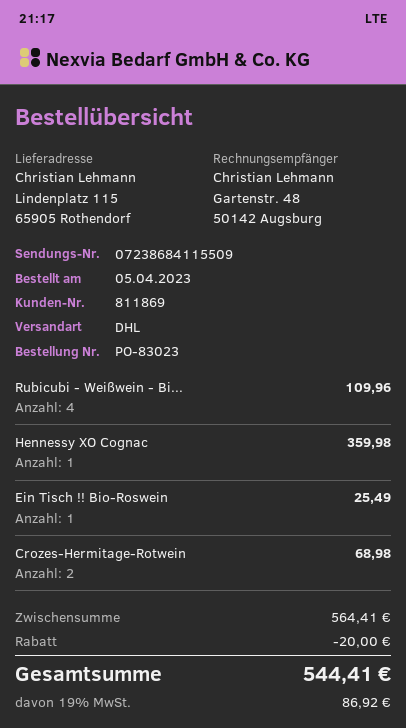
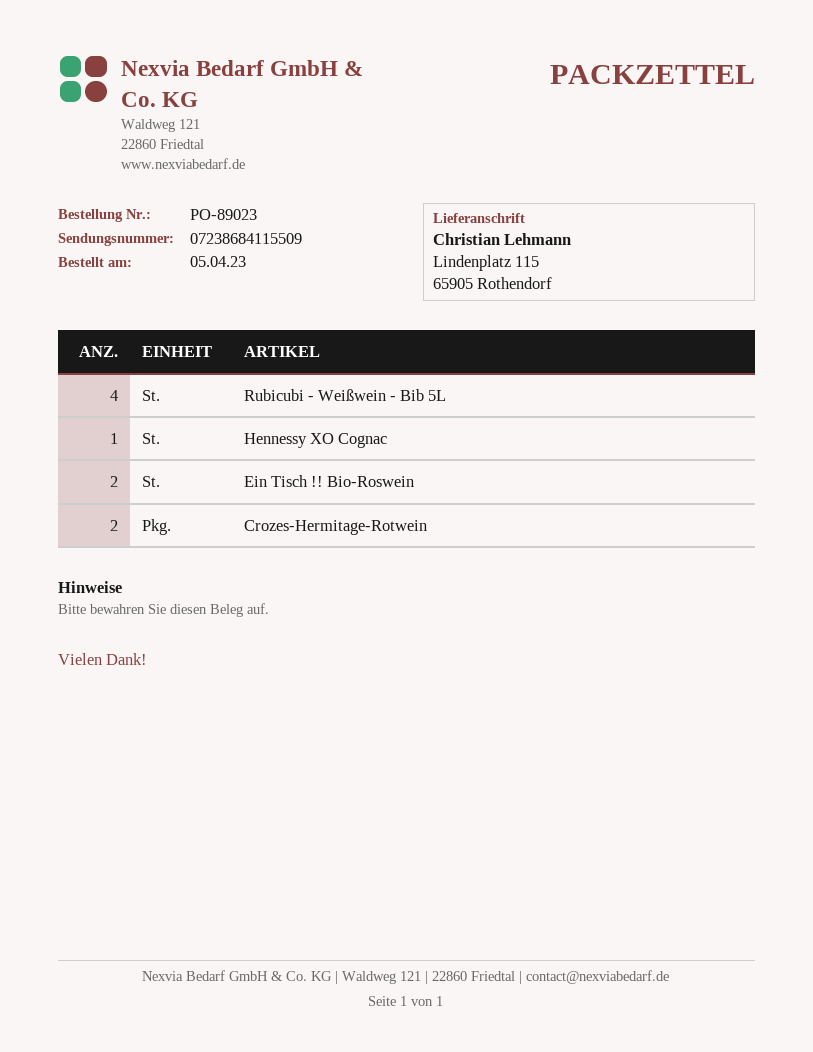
order number: PO-83023 -> PO-89023
Ein Tisch !! Bio-Roswein: 1 -> 2

